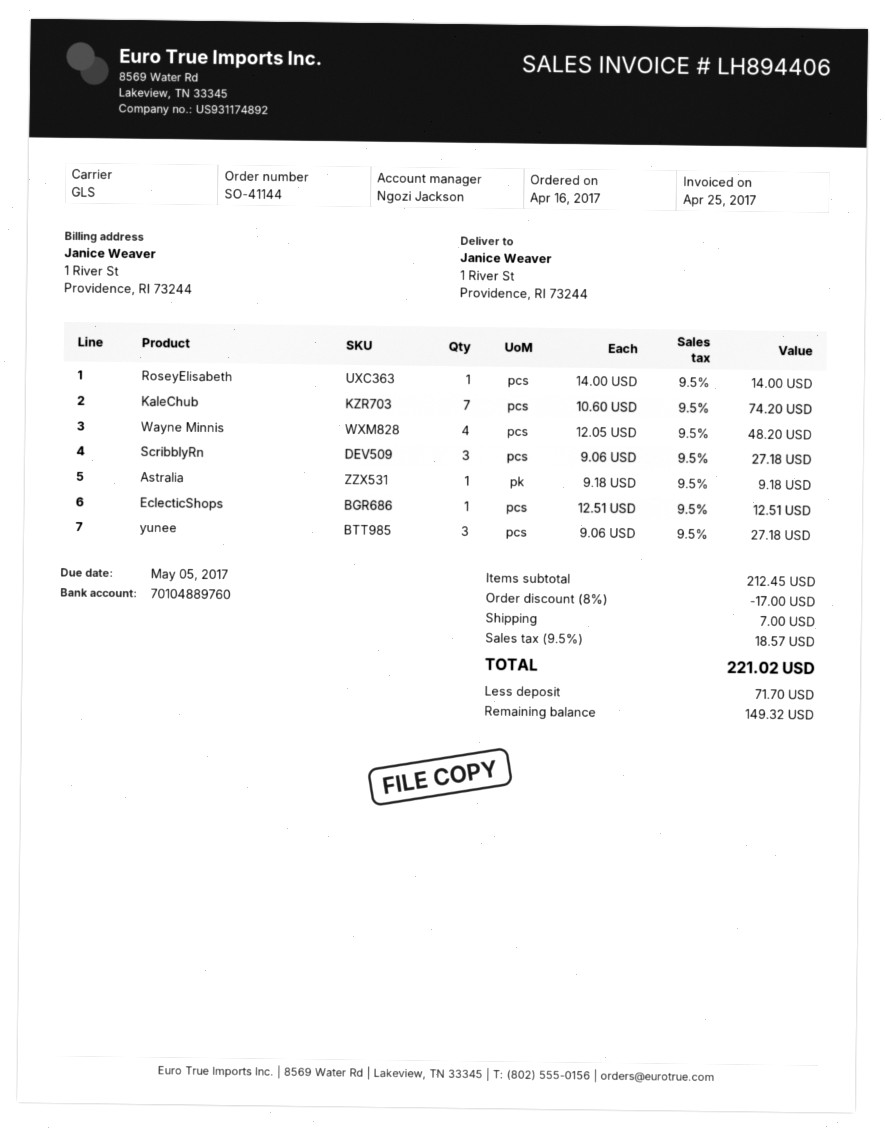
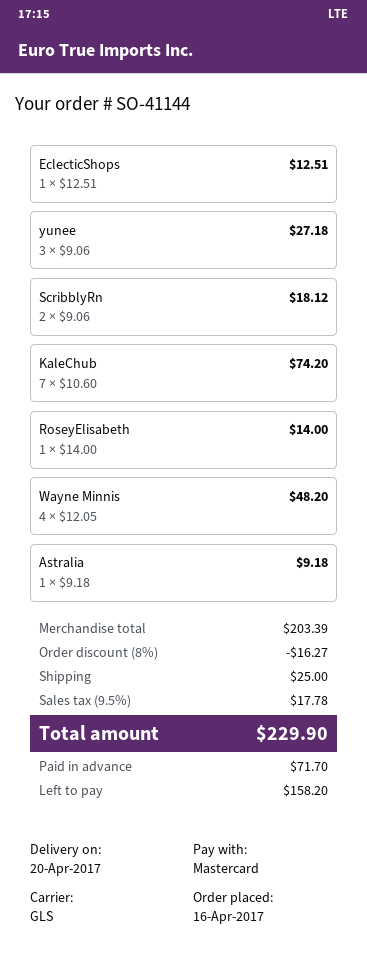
ScribblyRn: 3 x 9.06 = 27.18 -> 2 x 9.06 = 18.12
subtotal: 212.45 -> 203.39
discount: 8% = 17.00 -> 8% = 16.27
shipping: 7.00 -> 25.00
tax: 9.5% = 18.57 -> 9.5% = 17.78
total: 221.02 -> 229.90
balance: 149.32 -> 158.20

